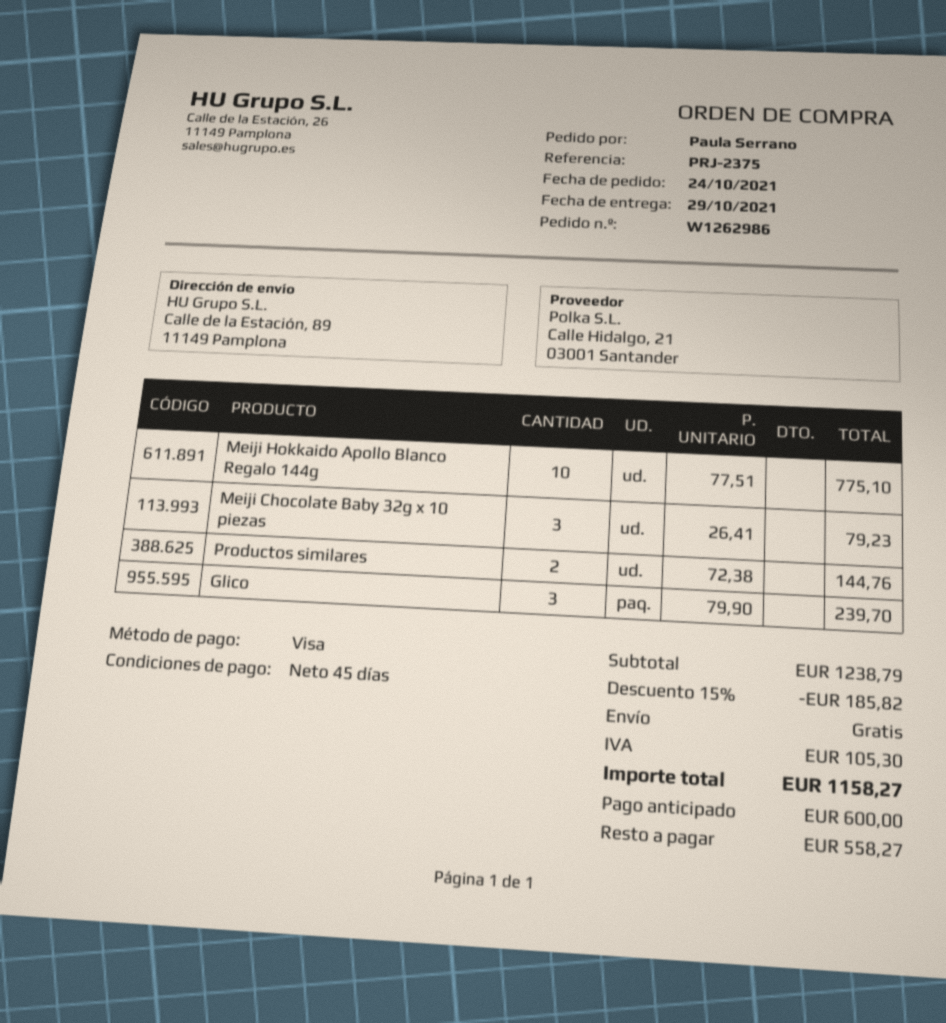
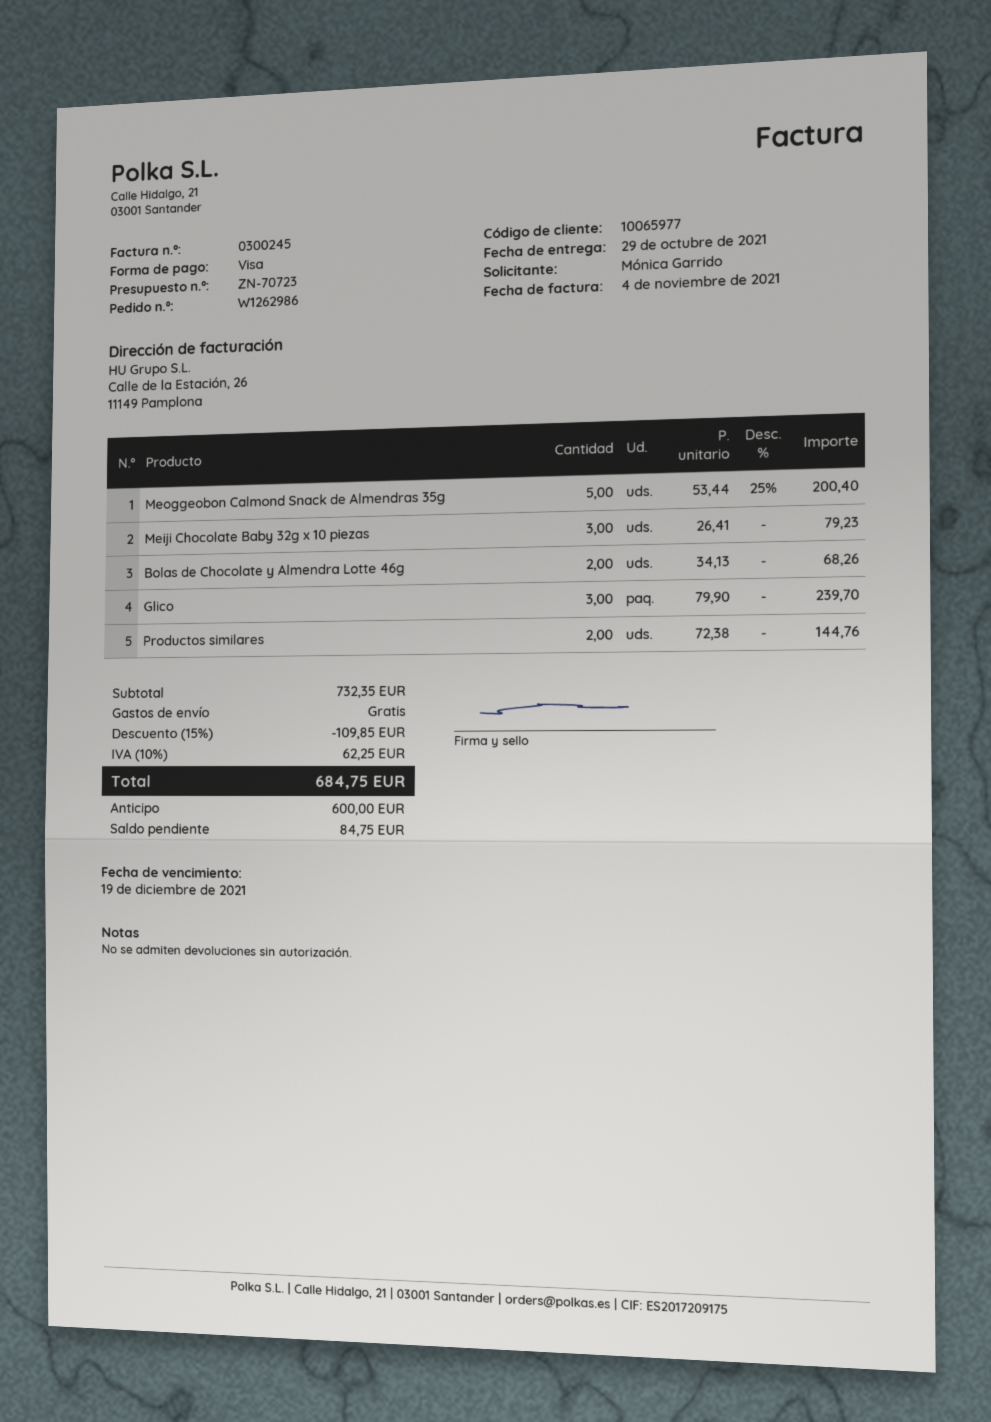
ordered by: Paula Serrano -> Mónica Garrido
Meiji Hokkaido Apollo Blanco Regalo 144g: 10 x 77.51 = 775.10 -> none
Meoggeobon Calmond Snack de Almendras 35g: none -> 5 x 53.44 - 25% = 200.40
Bolas de Chocolate y Almendra Lotte 46g: none -> 2 x 34.13 = 68.26
subtotal: 1238.79 -> 732.35
discount: 15% = 185.82 -> 15% = 109.85
tax: 105.30 -> 62.25
total: 1158.27 -> 684.75
balance: 558.27 -> 84.75

